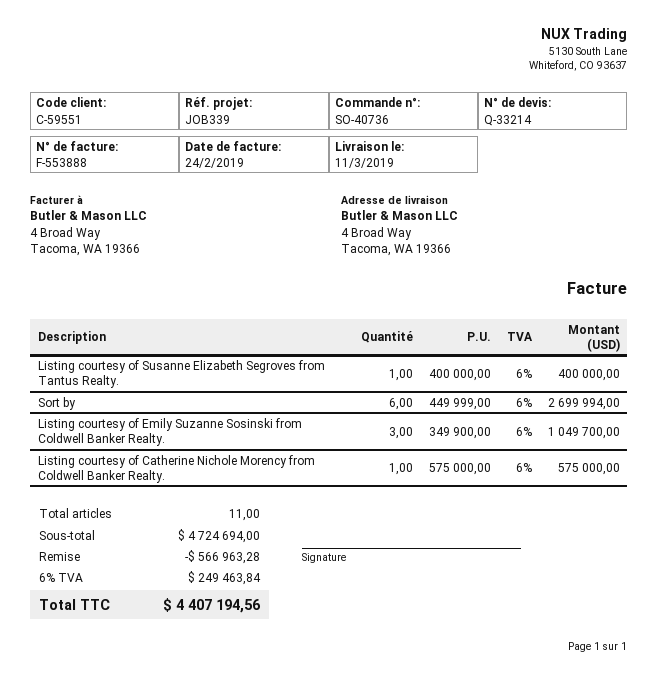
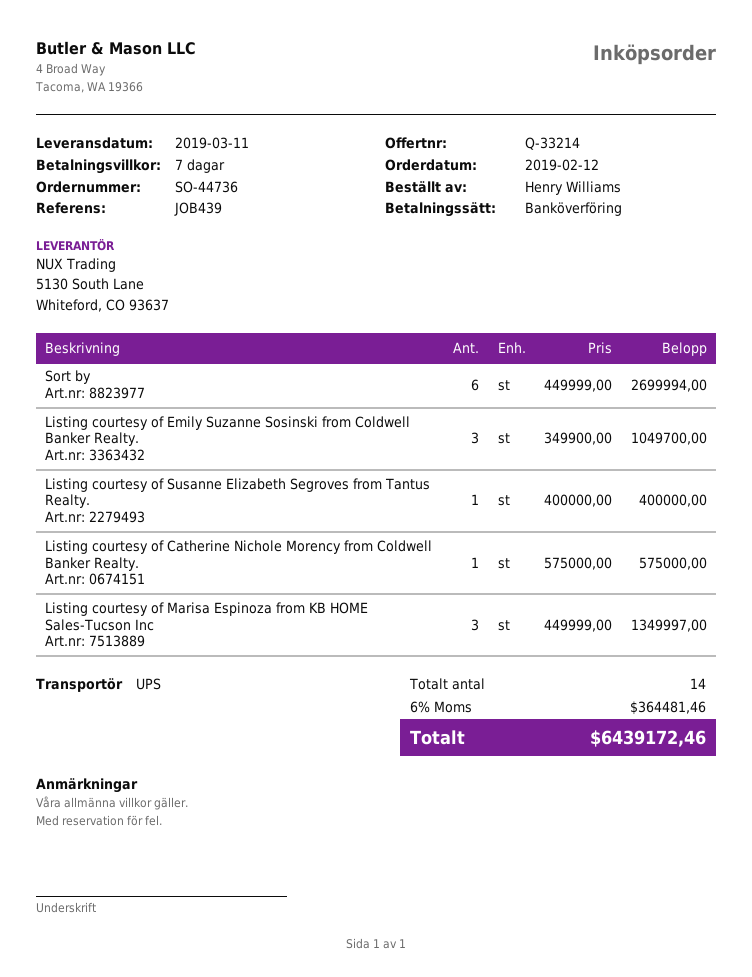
order number: SO-40736 -> SO-44736
reference: JOB339 -> JOB439
Listing courtesy of Marisa Espinoza from KB HOME Sales-Tucson Inc: none -> 3 x 449999.00 = 1349997.00
total quantity: 11 -> 14
discount: 566963.28 -> none
tax: 6% = 249463.84 -> 6% = 364481.46
total: 4407194.56 -> 6439172.46

